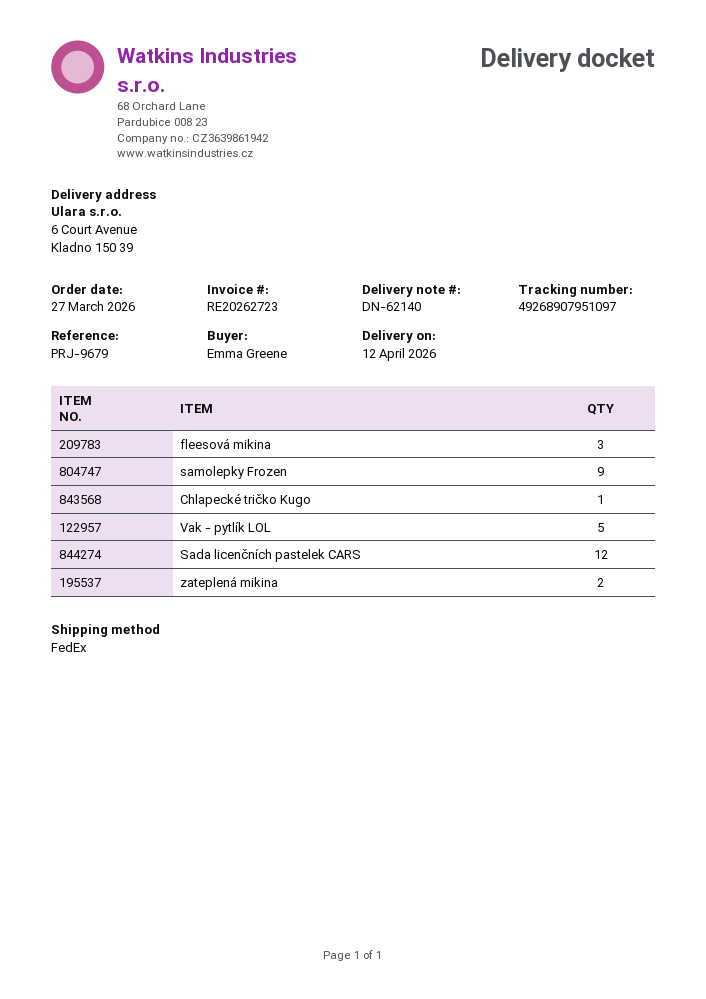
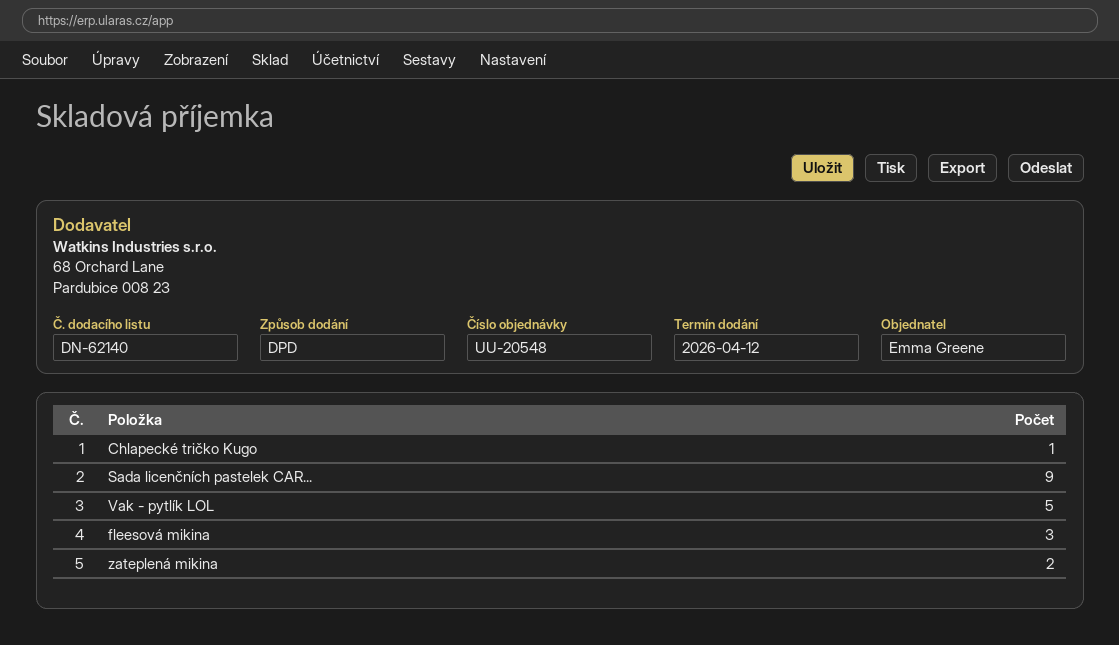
shipping method: FedEx -> DPD
samolepky Frozen: 9 -> none
Sada licenčních pastelek CARS: 12 -> 9

